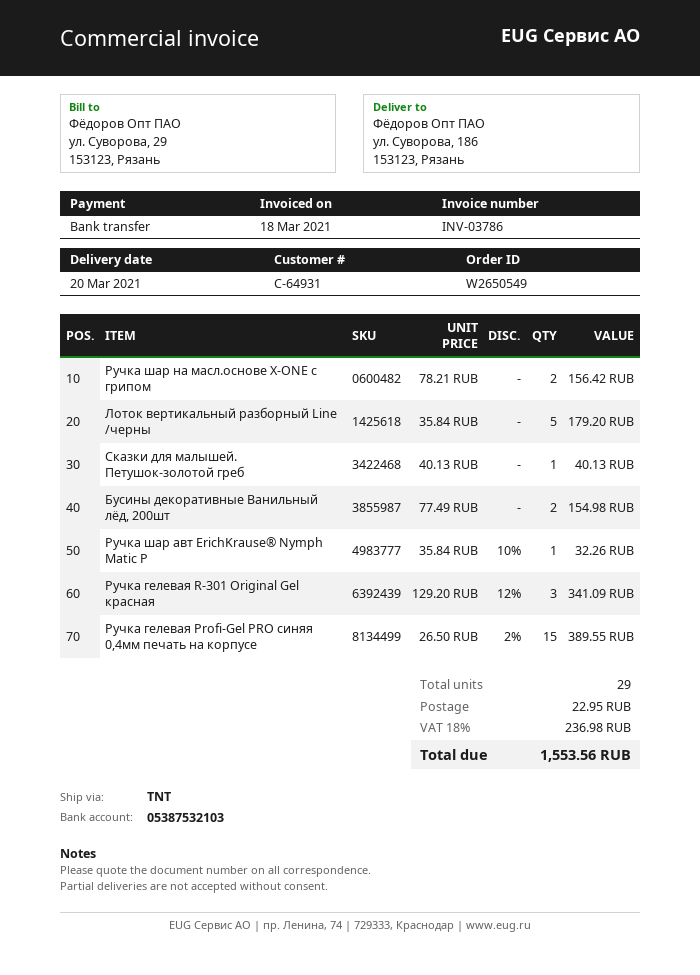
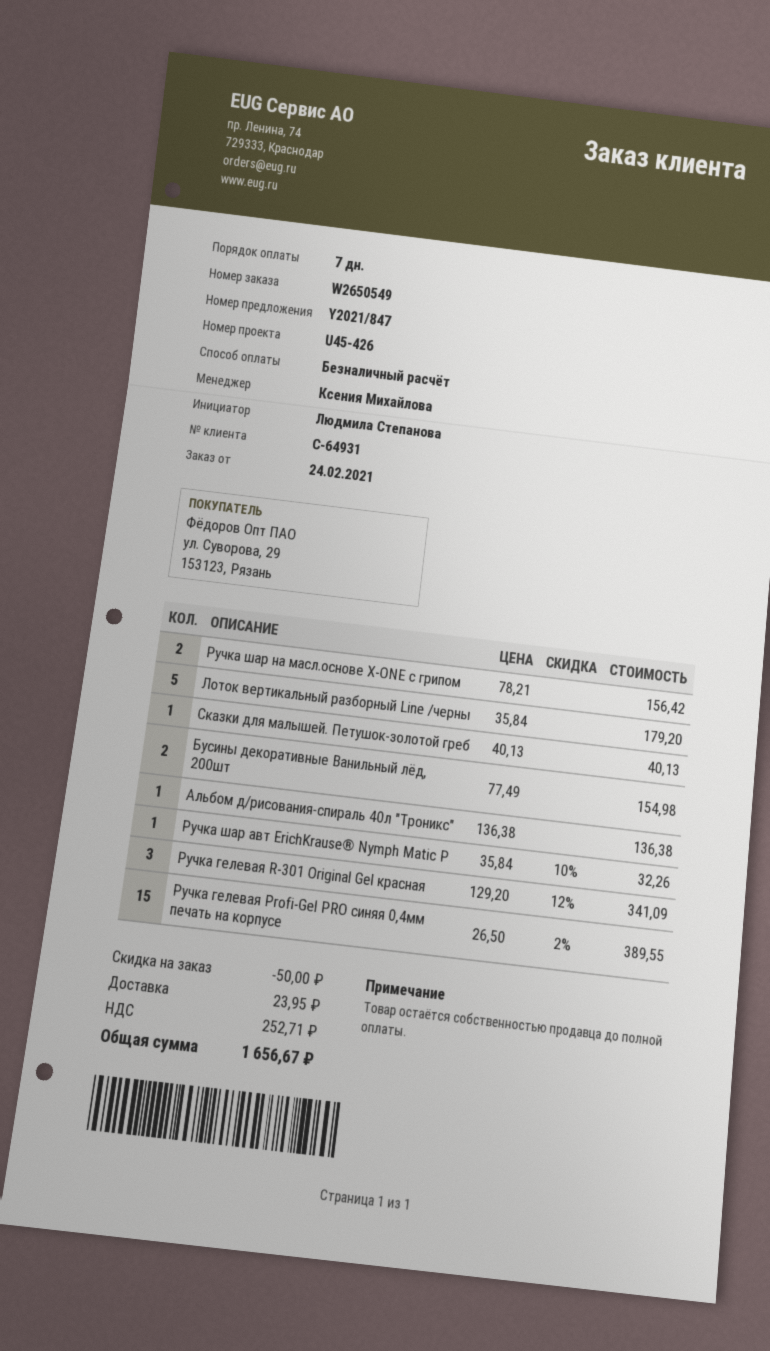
Альбом д/рисования-спираль 40л "Троникс": none -> 1 x 136.38 = 136.38
discount: none -> 50.00
shipping: 22.95 -> 23.95
tax: 236.98 -> 252.71
total: 1553.56 -> 1656.67

